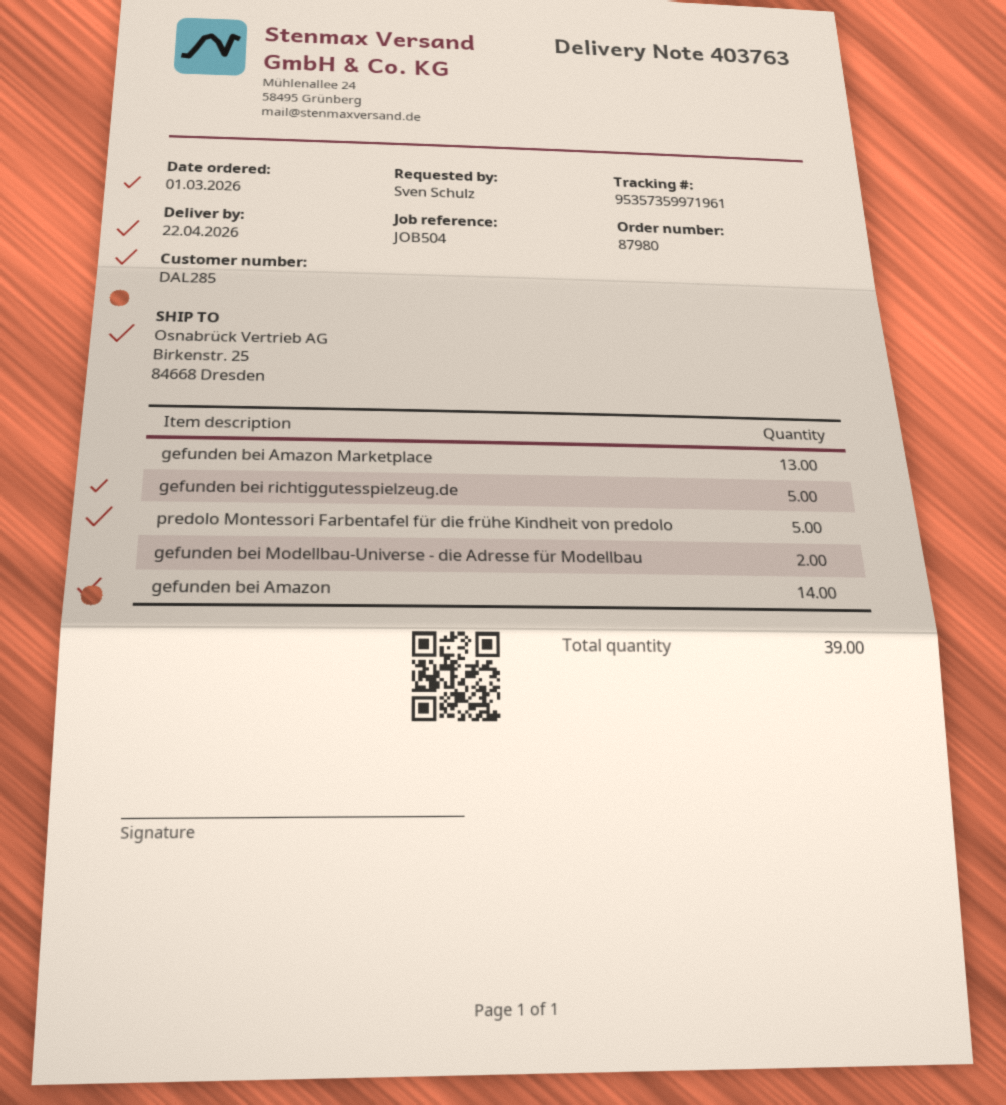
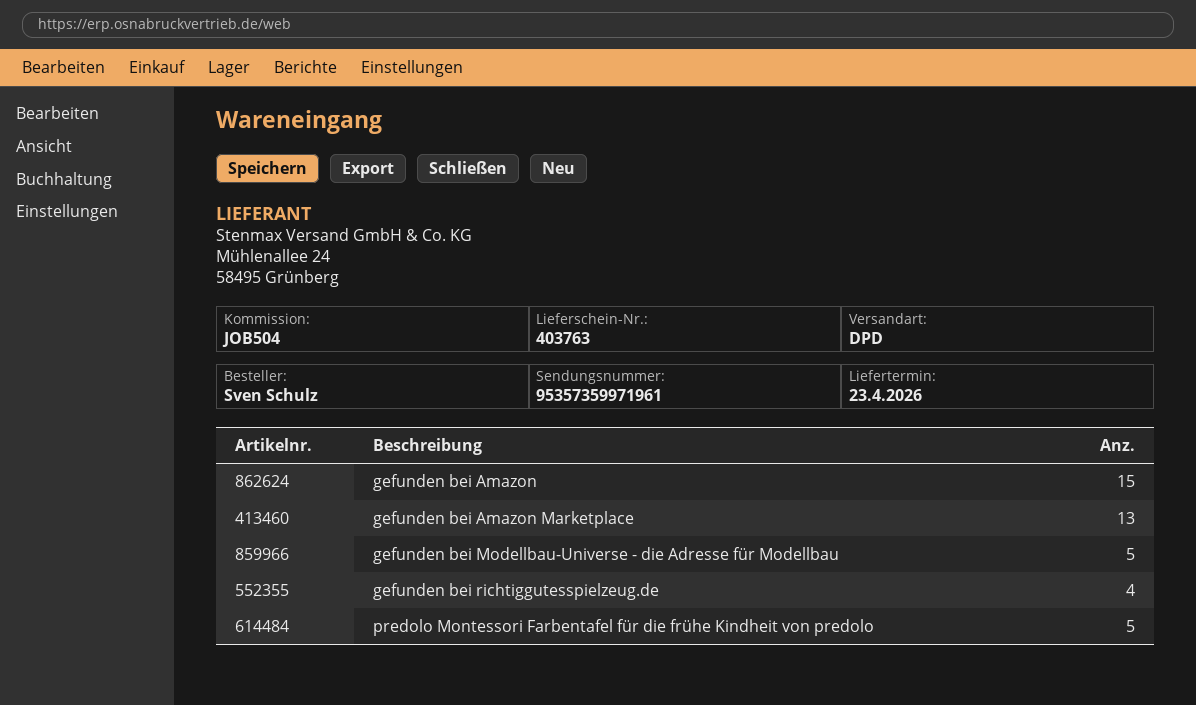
delivery date: 2026-04-22 -> 2026-04-23
gefunden bei richtiggutesspielzeug.de: 5 -> 4
gefunden bei Modellbau-Universe - die Adresse für Modellbau: 2 -> 5
gefunden bei Amazon: 14 -> 15

